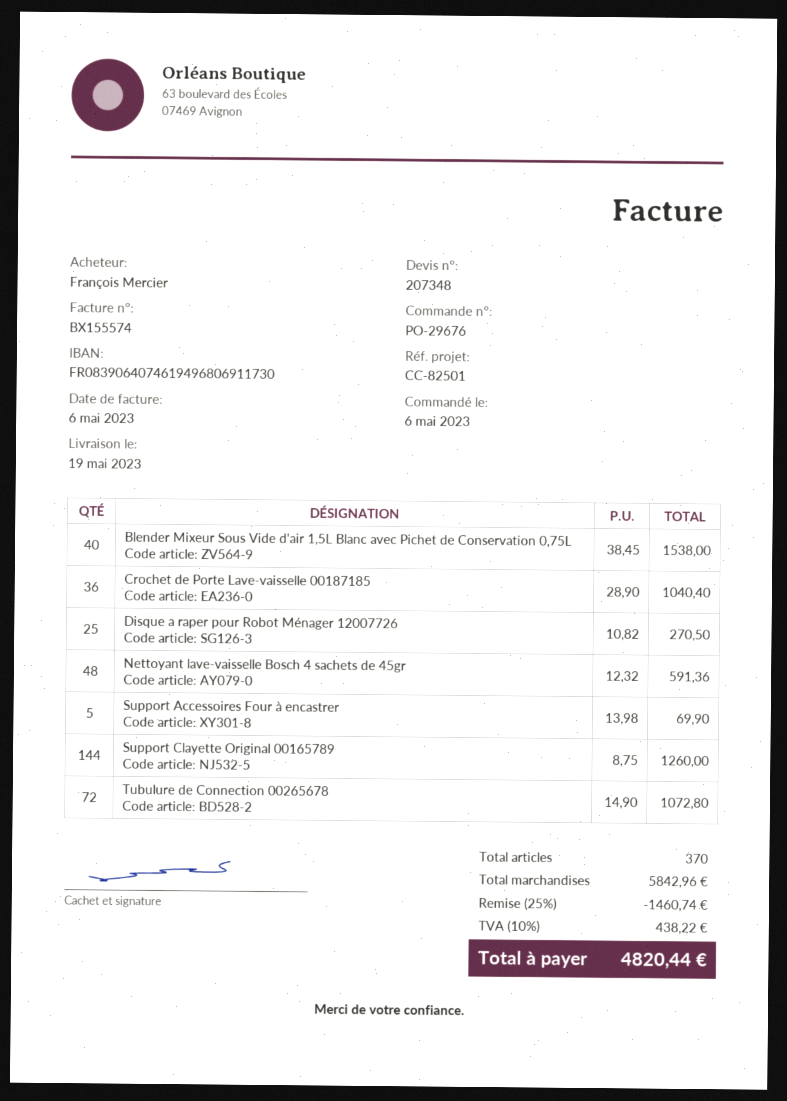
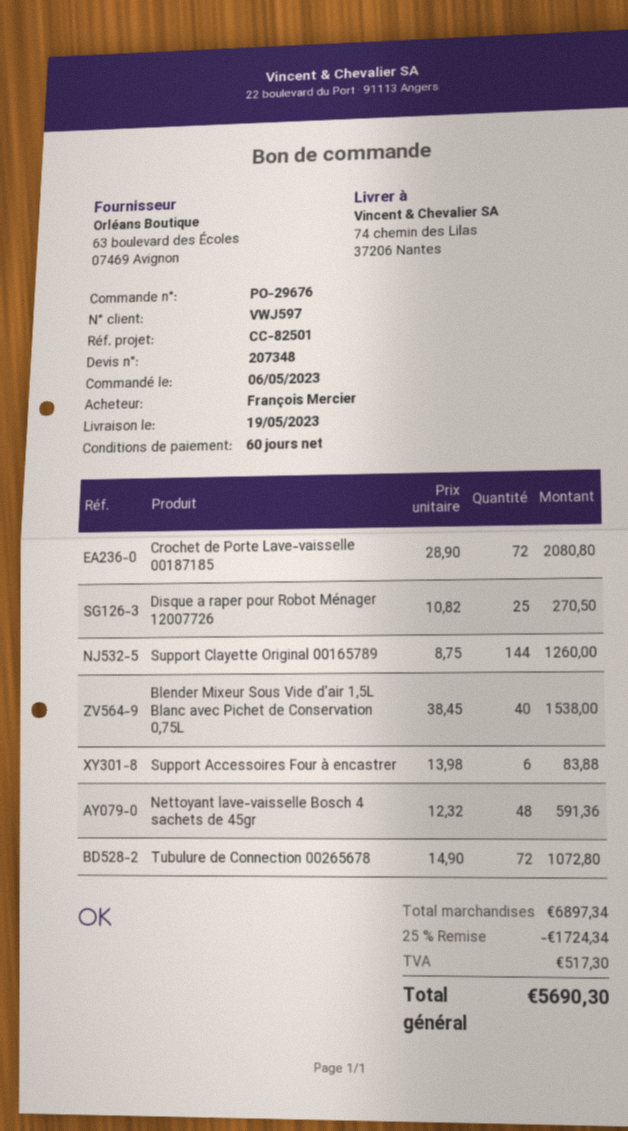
Crochet de Porte Lave-vaisselle 00187185: 36 x 28.90 = 1040.40 -> 72 x 28.90 = 2080.80
Support Accessoires Four à encastrer: 5 x 13.98 = 69.90 -> 6 x 13.98 = 83.88
subtotal: 5842.96 -> 6897.34
discount: 25% = 1460.74 -> 25% = 1724.34
tax: 438.22 -> 517.30
total: 4820.44 -> 5690.30

